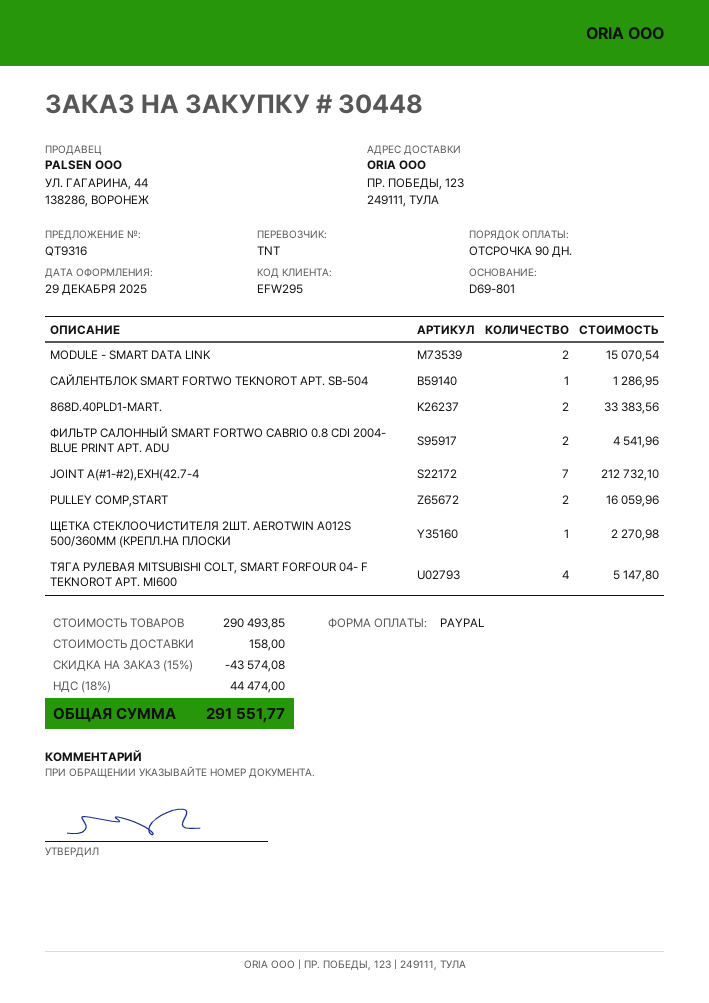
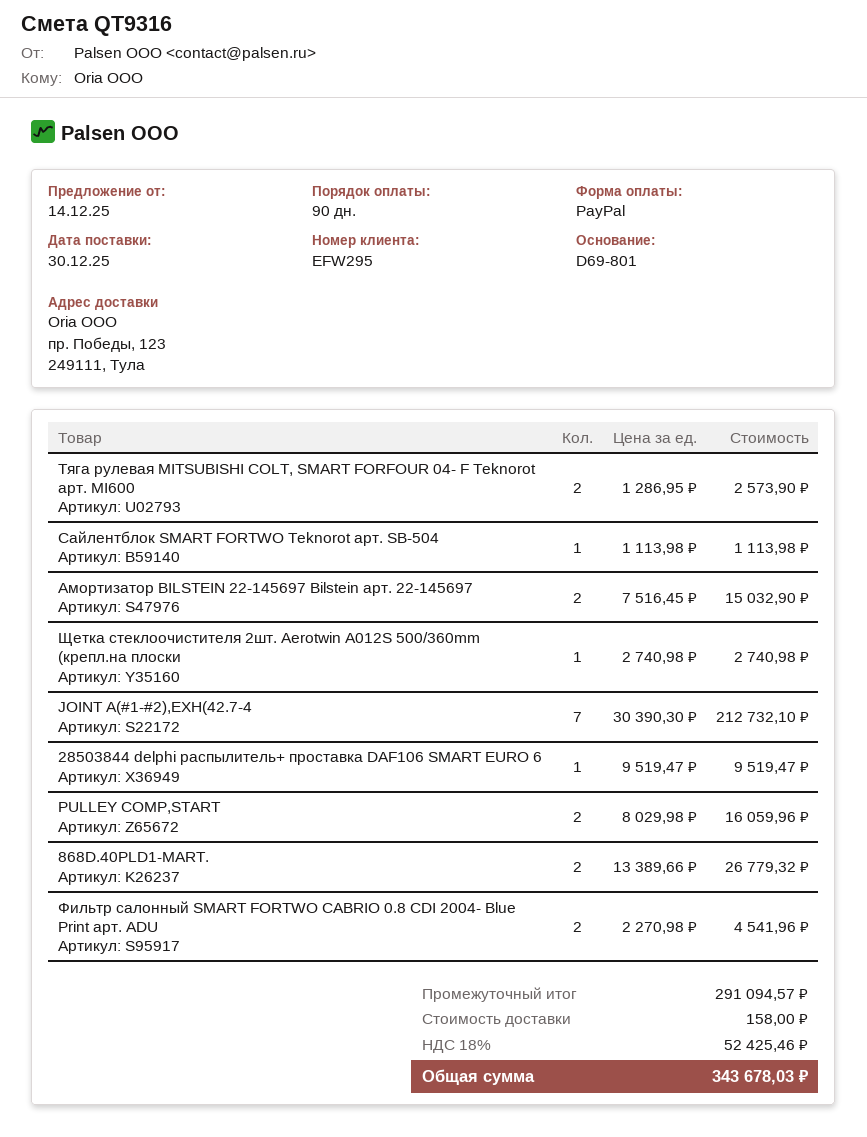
MODULE - SMART DATA LINK: 2 for 15070.54 -> none
САЙЛЕНТБЛОК SMART FORTWO TEKNOROT АРТ. SB-504: 1 for 1286.95 -> 1 for 1113.98
868D.40PLD1-MART.: 2 for 33383.56 -> 2 for 26779.32
ЩЕТКА СТЕКЛООЧИСТИТЕЛЯ 2ШТ. AEROTWIN A012S 500/360MM (КРЕПЛ.НА ПЛОСКИ: 1 for 2270.98 -> 1 for 2740.98
ТЯГА РУЛЕВАЯ MITSUBISHI COLT, SMART FORFOUR 04- F TEKNOROT АРТ. MI600: 4 for 5147.80 -> 2 for 2573.90
Амортизатор BILSTEIN 22-145697 Bilstein арт. 22-145697: none -> 2 for 15032.90
28503844 delphi распылитель+ проставка DAF106 SMART EURO 6: none -> 1 for 9519.47
subtotal: 290493.85 -> 291094.57
discount: 15% = 43574.08 -> none
tax: 18% = 44474.00 -> 18% = 52425.46
total: 291551.77 -> 343678.03

